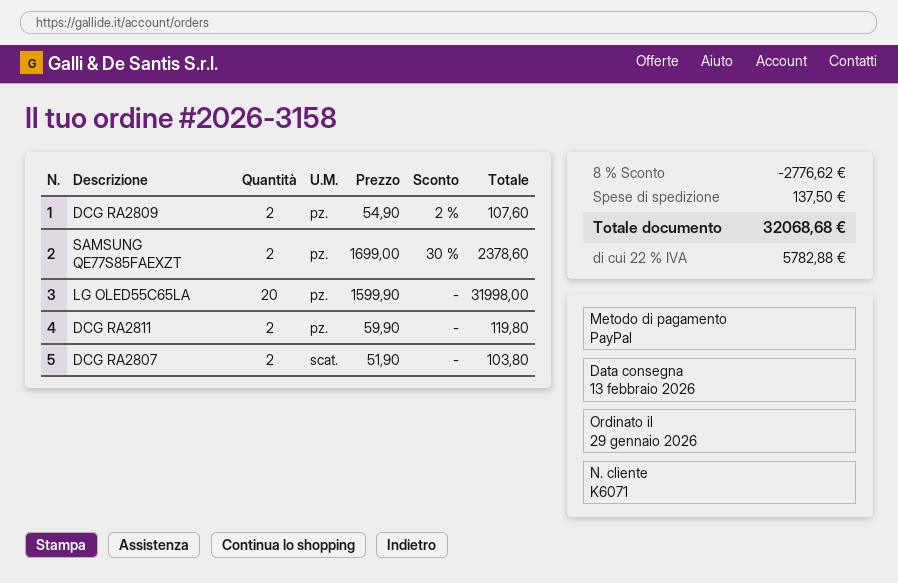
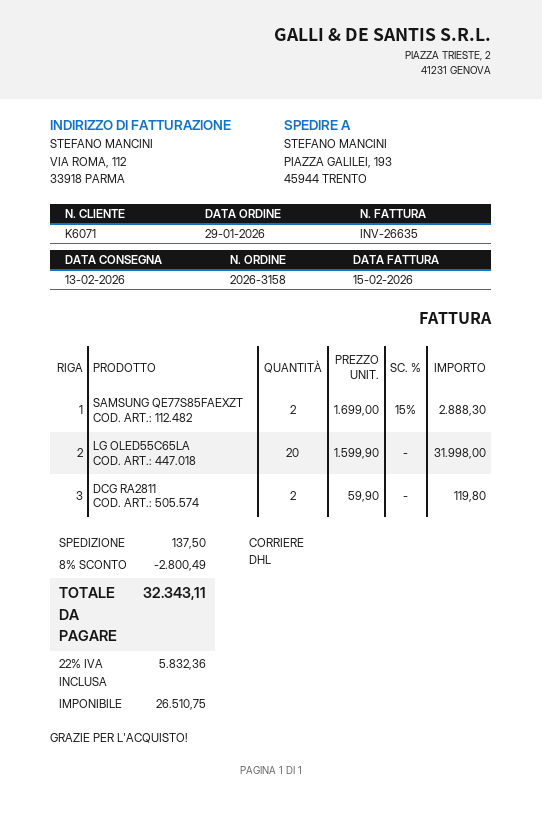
DCG RA2809: 2 x 54.90 - 2% = 107.60 -> none
SAMSUNG QE77S85FAEXZT: 2 x 1699.00 - 30% = 2378.60 -> 2 x 1699.00 - 15% = 2888.30
DCG RA2807: 2 x 51.90 = 103.80 -> none
discount: 8% = 2776.62 -> 8% = 2800.49
tax: 22% = 5782.88 -> 22% = 5832.36
total: 32068.68 -> 32343.11

